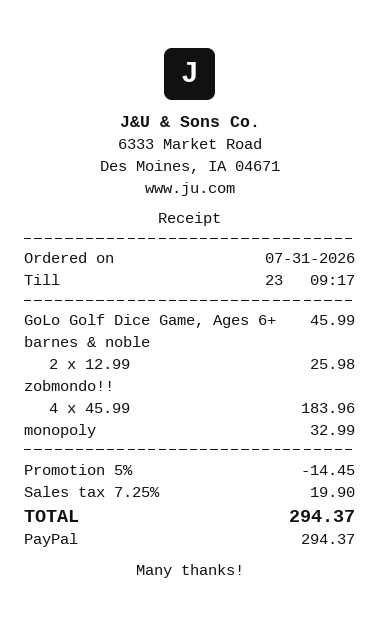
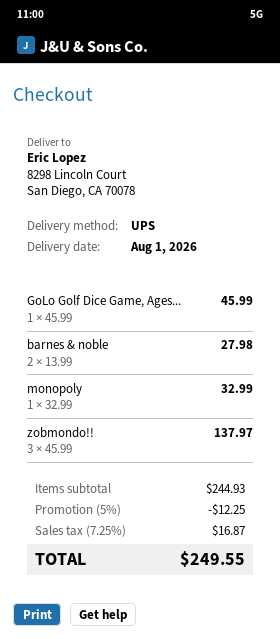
barnes & noble: 2 x 12.99 = 25.98 -> 2 x 13.99 = 27.98
zobmondo!!: 4 x 45.99 = 183.96 -> 3 x 45.99 = 137.97
discount: 5% = 14.45 -> 5% = 12.25
tax: 7.25% = 19.90 -> 7.25% = 16.87
total: 294.37 -> 249.55

